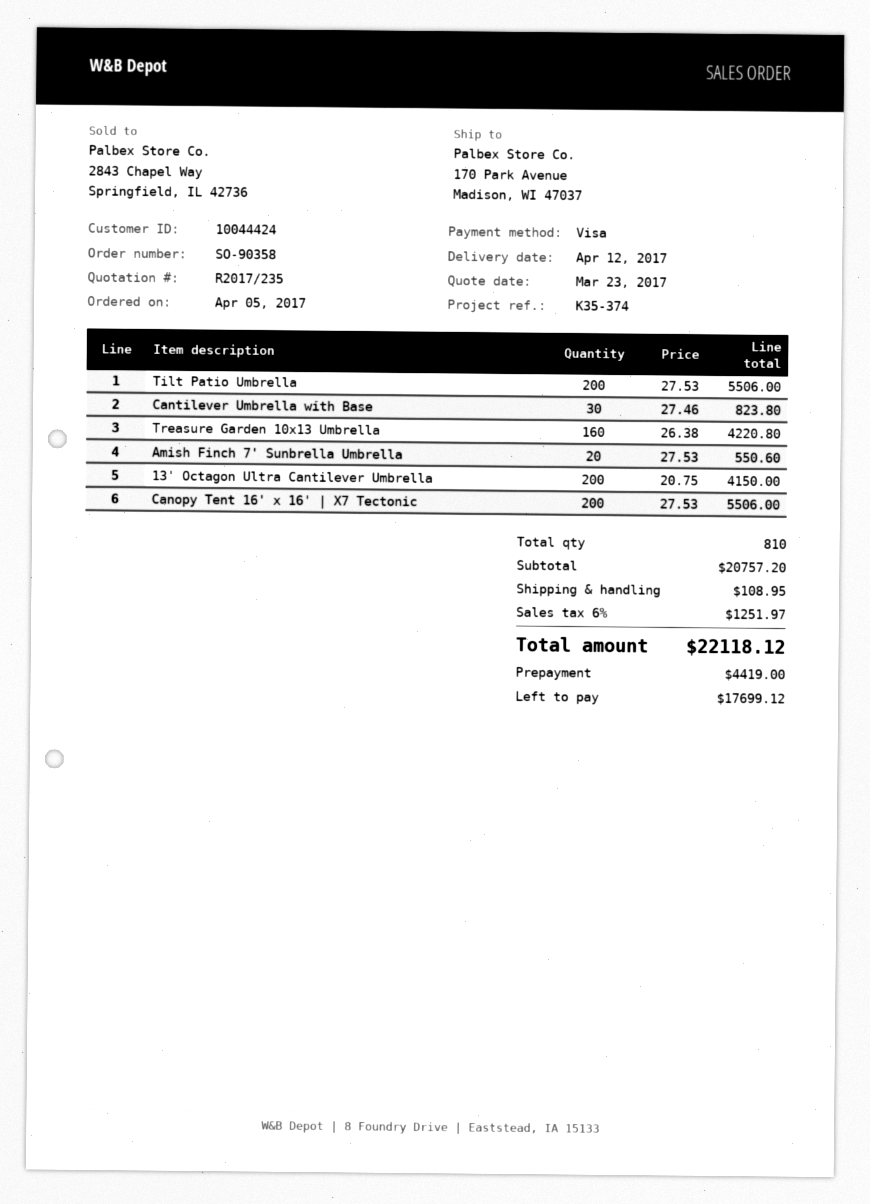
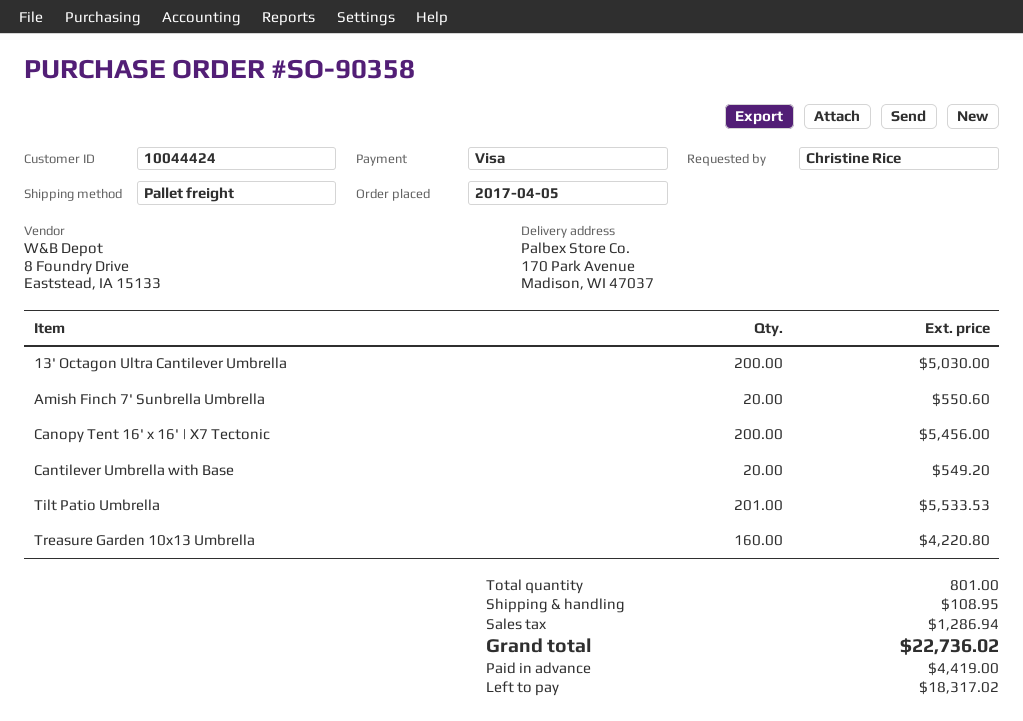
Tilt Patio Umbrella: 200 for 5506.00 -> 201 for 5533.53
Cantilever Umbrella with Base: 30 for 823.80 -> 20 for 549.20
13' Octagon Ultra Cantilever Umbrella: 200 for 4150.00 -> 200 for 5030.00
Canopy Tent 16' x 16' | X7 Tectonic: 200 for 5506.00 -> 200 for 5456.00
total quantity: 810 -> 801
tax: 1251.97 -> 1286.94
total: 22118.12 -> 22736.02
balance: 17699.12 -> 18317.02

